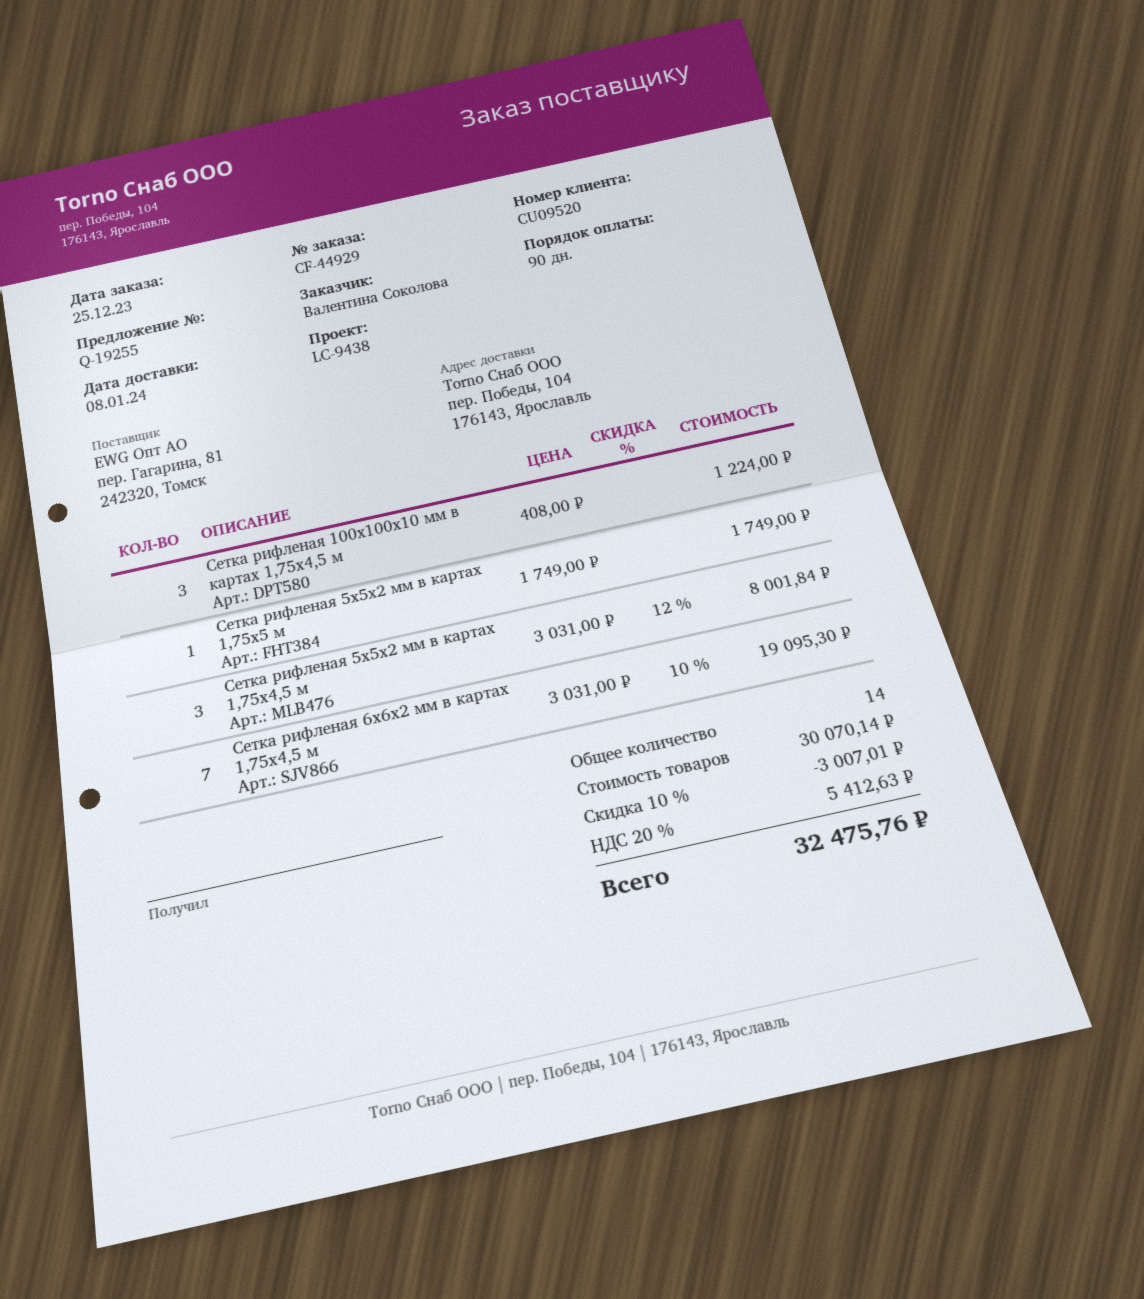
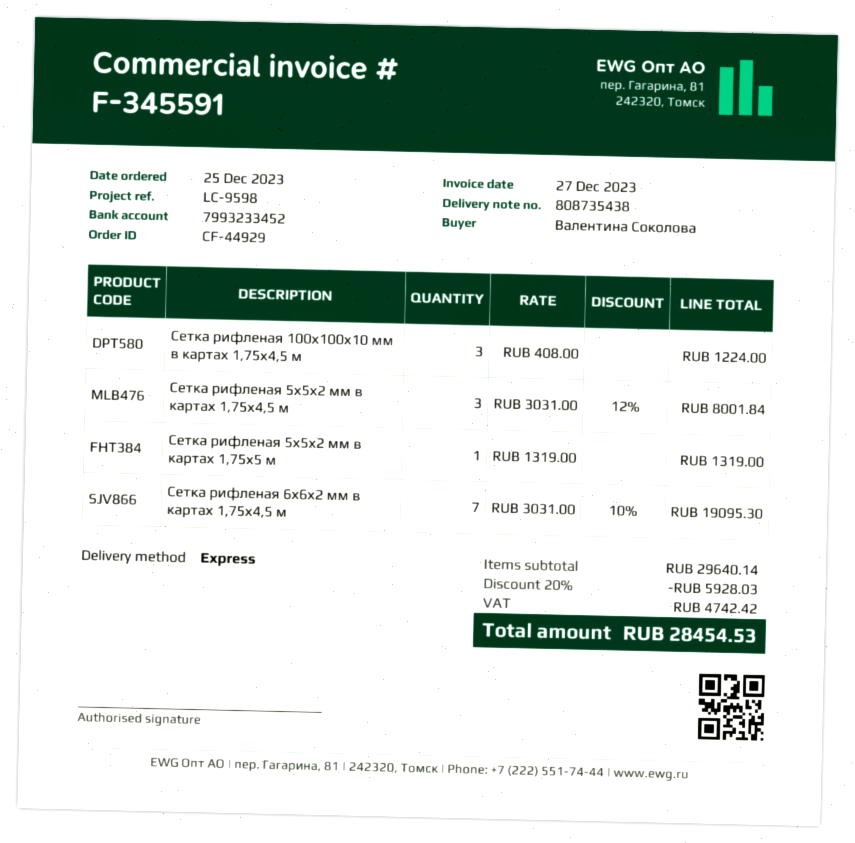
reference: LC-9438 -> LC-9598
Сетка рифленая 5х5х2 мм в картах 1,75х5 м: 1 x 1749.00 = 1749.00 -> 1 x 1319.00 = 1319.00
subtotal: 30070.14 -> 29640.14
discount: 10% = 3007.01 -> 20% = 5928.03
tax: 5412.63 -> 4742.42
total: 32475.76 -> 28454.53

